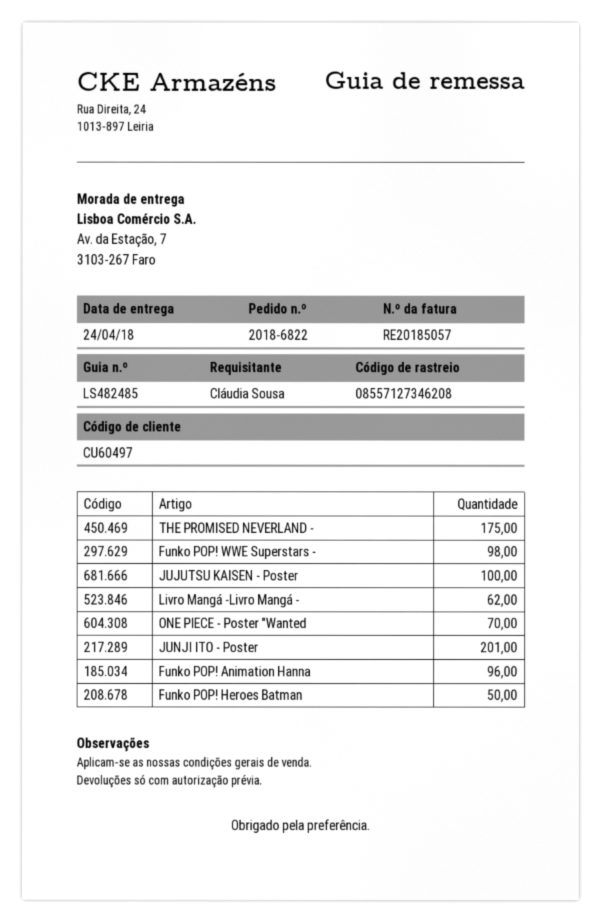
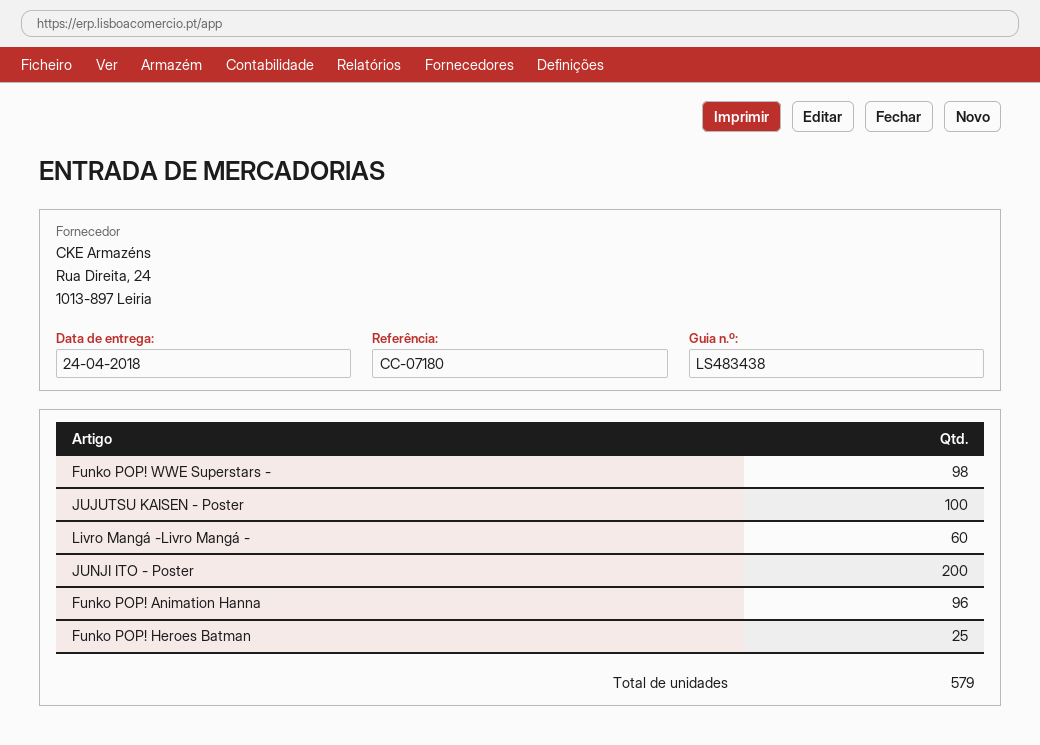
delivery note number: LS482485 -> LS483438
THE PROMISED NEVERLAND -: 175 -> none
Livro Mangá -Livro Mangá -: 62 -> 60
ONE PIECE - Poster "Wanted: 70 -> none
JUNJI ITO - Poster: 201 -> 200
Funko POP! Heroes Batman: 50 -> 25

